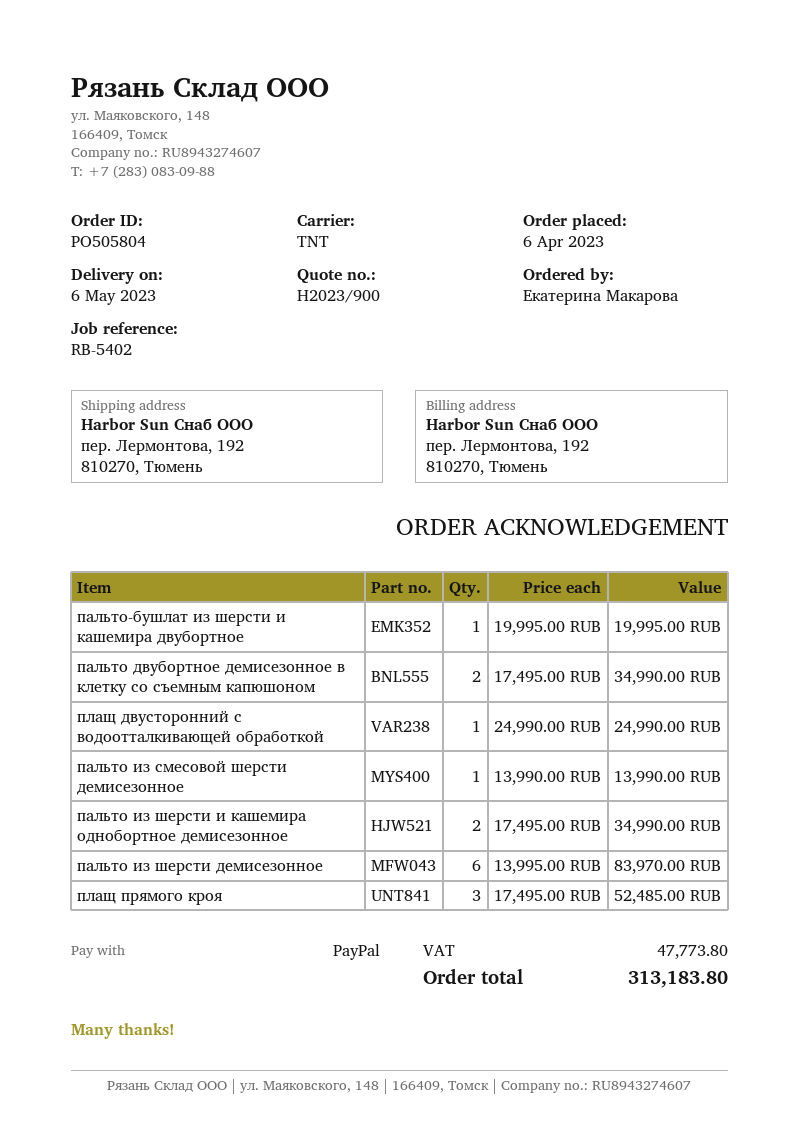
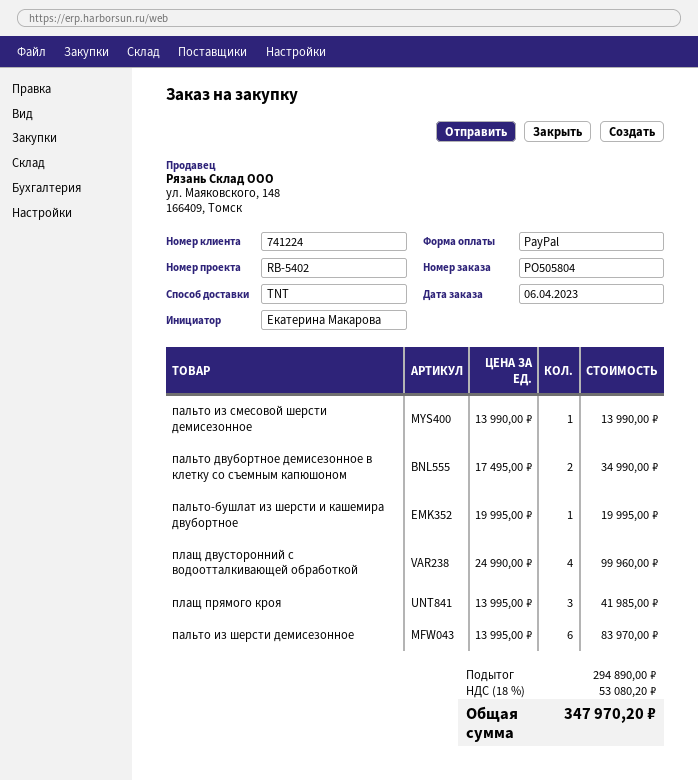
плащ двусторонний с водоотталкивающей обработкой: 1 x 24990.00 = 24990.00 -> 4 x 24990.00 = 99960.00
пальто из шерсти и кашемира однобортное демисезонное: 2 x 17495.00 = 34990.00 -> none
плащ прямого кроя: 3 x 17495.00 = 52485.00 -> 3 x 13995.00 = 41985.00
tax: 47773.80 -> 53080.20
total: 313183.80 -> 347970.20

